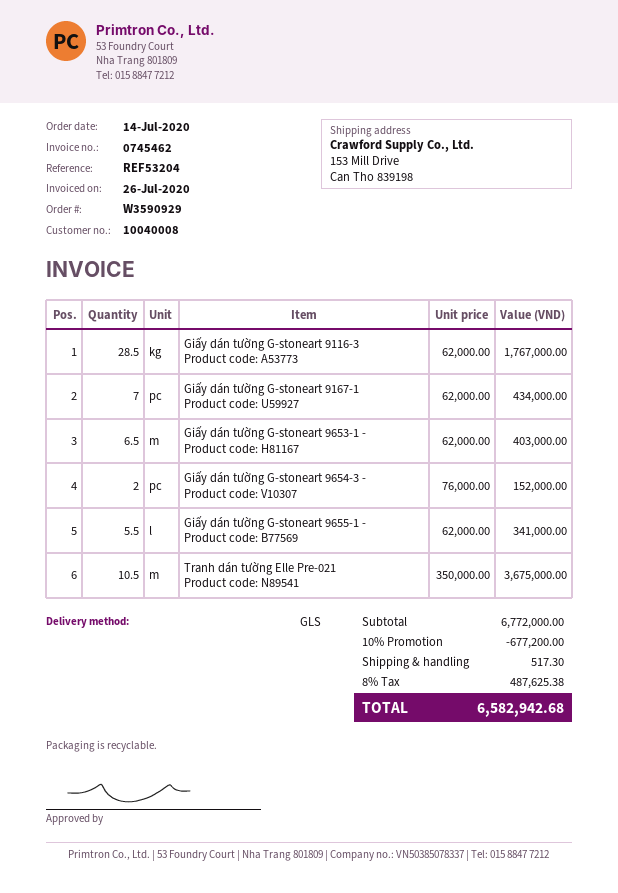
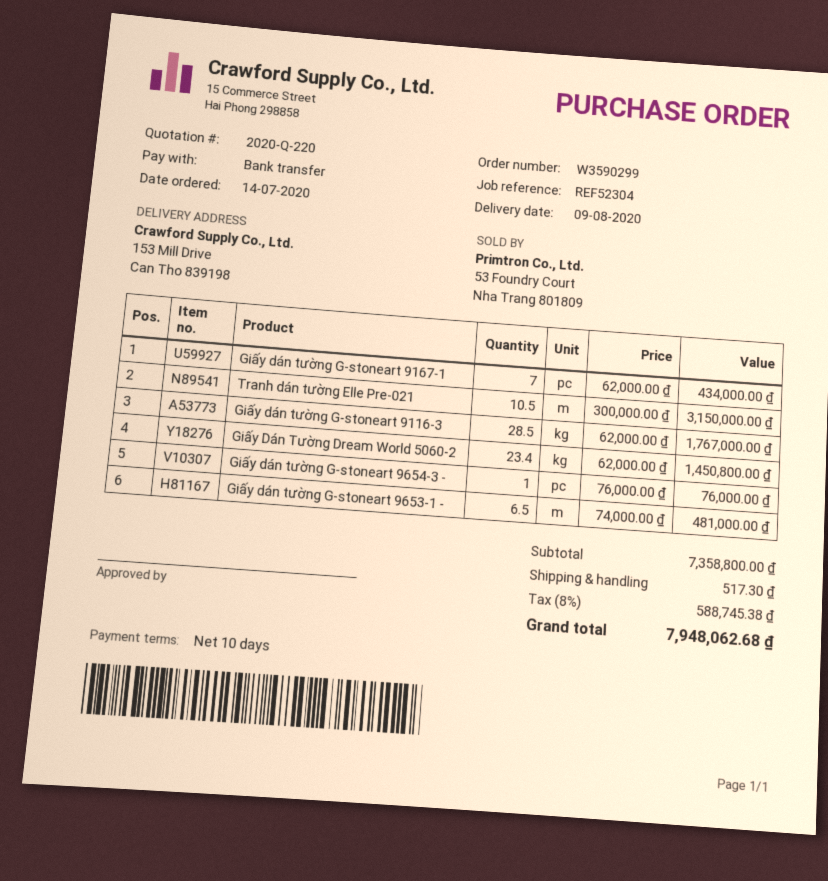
order number: W3590929 -> W3590299
reference: REF53204 -> REF52304
Giấy dán tường G-stoneart 9653-1 -: 6.5 x 62000.00 = 403000.00 -> 6.5 x 74000.00 = 481000.00
Giấy dán tường G-stoneart 9654-3 -: 2 x 76000.00 = 152000.00 -> 1 x 76000.00 = 76000.00
Giấy dán tường G-stoneart 9655-1 -: 5.5 x 62000.00 = 341000.00 -> none
Tranh dán tường Elle Pre-021: 10.5 x 350000.00 = 3675000.00 -> 10.5 x 300000.00 = 3150000.00
Giấy Dán Tường Dream World 5060-2: none -> 23.4 x 62000.00 = 1450800.00
subtotal: 6772000.00 -> 7358800.00
discount: 10% = 677200.00 -> none
tax: 8% = 487625.38 -> 8% = 588745.38
total: 6582942.68 -> 7948062.68

